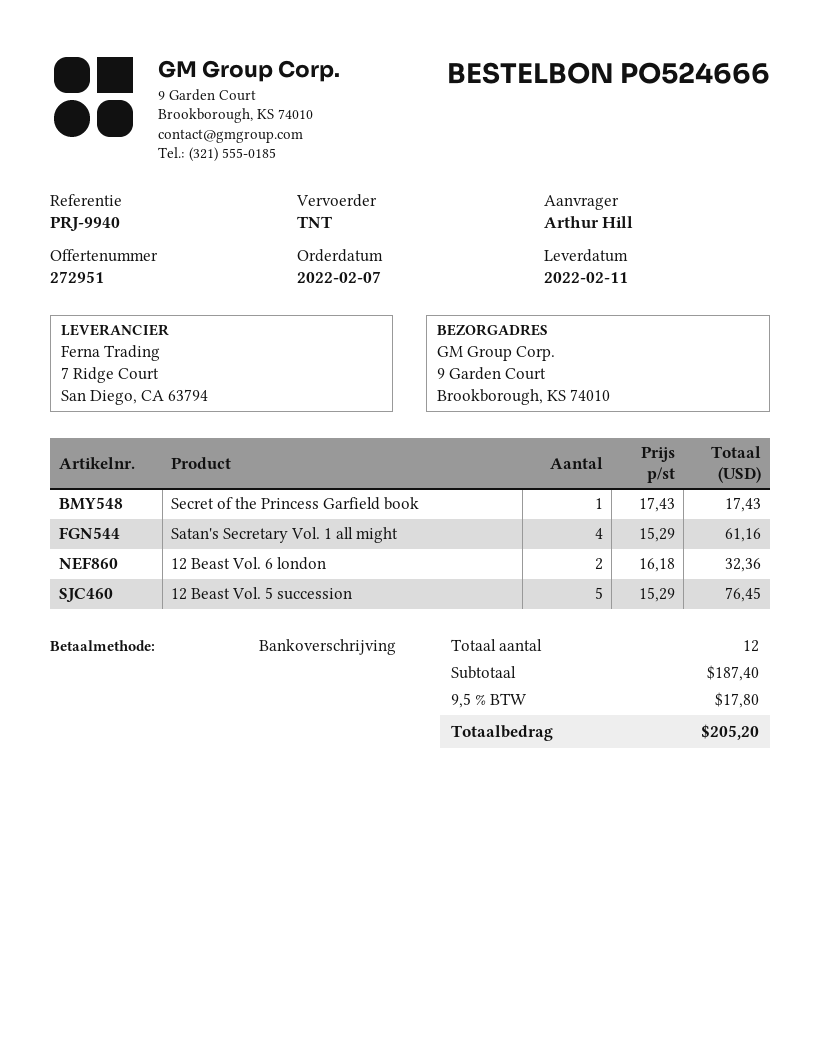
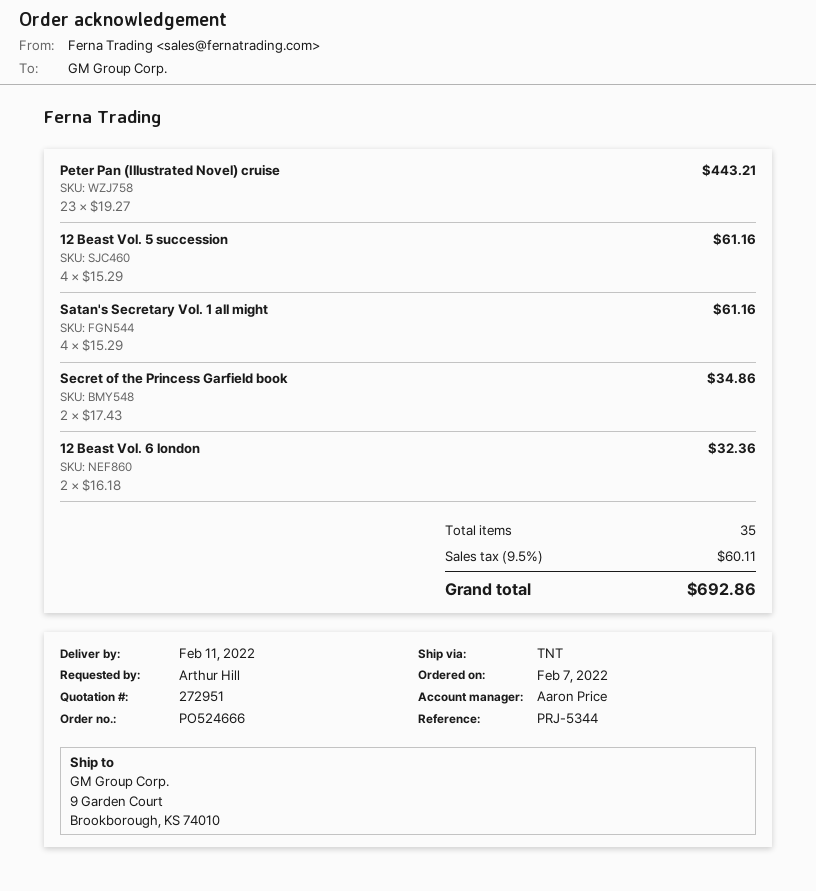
reference: PRJ-9940 -> PRJ-5344
Secret of the Princess Garfield book: 1 x 17.43 = 17.43 -> 2 x 17.43 = 34.86
12 Beast Vol. 5 succession: 5 x 15.29 = 76.45 -> 4 x 15.29 = 61.16
Peter Pan (Illustrated Novel) cruise: none -> 23 x 19.27 = 443.21
total quantity: 12 -> 35
tax: 9.5% = 17.80 -> 9.5% = 60.11
total: 205.20 -> 692.86

